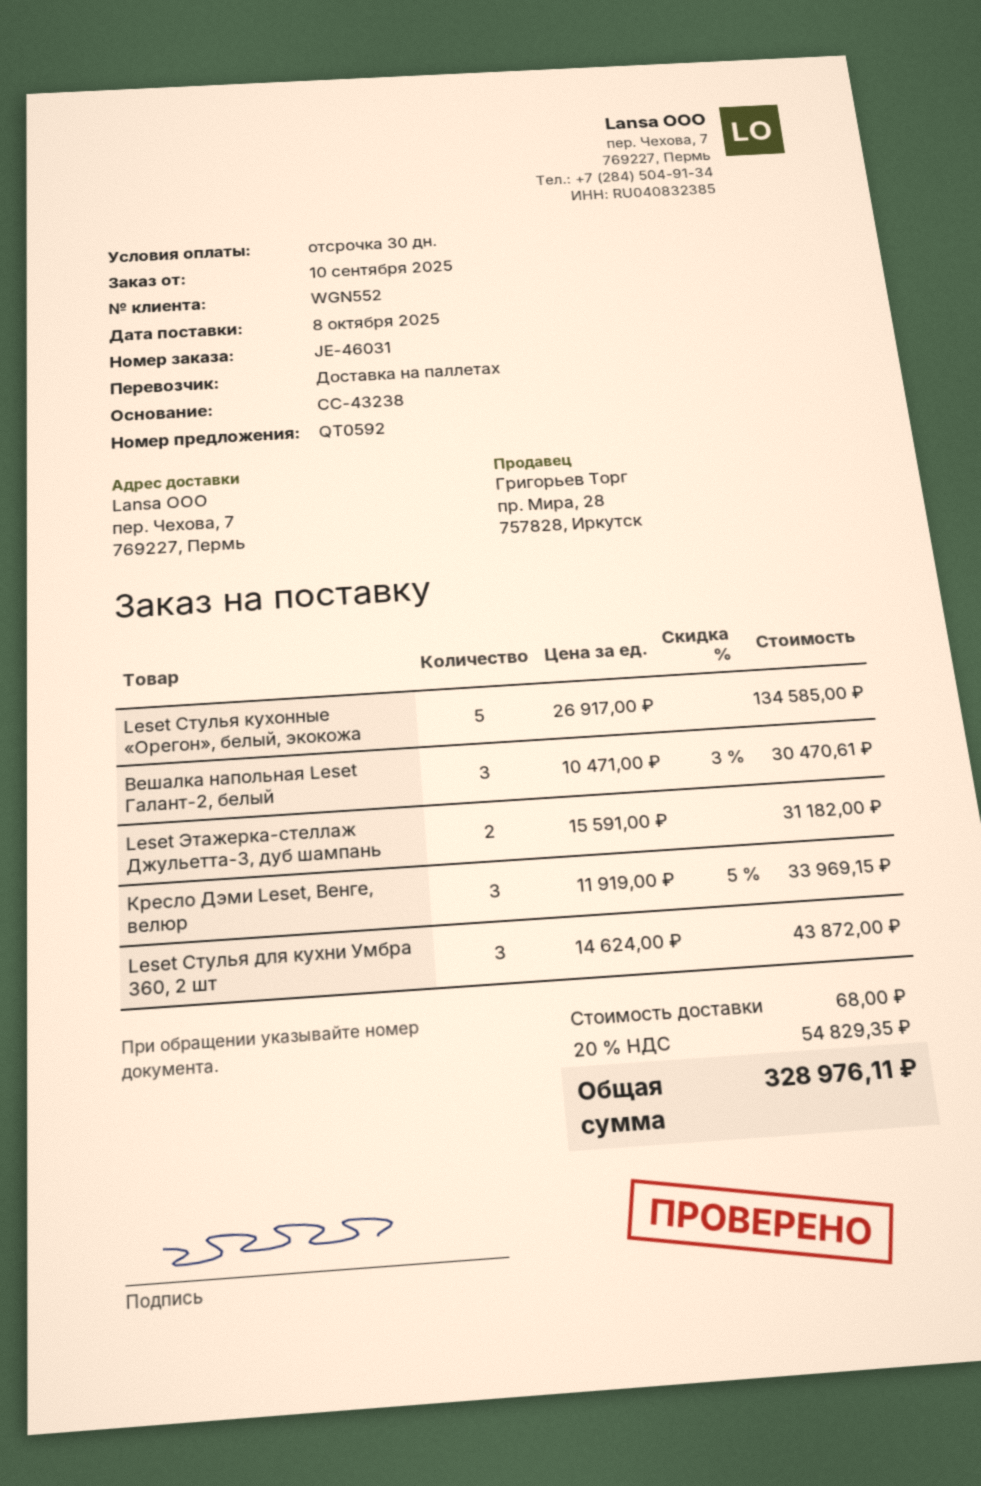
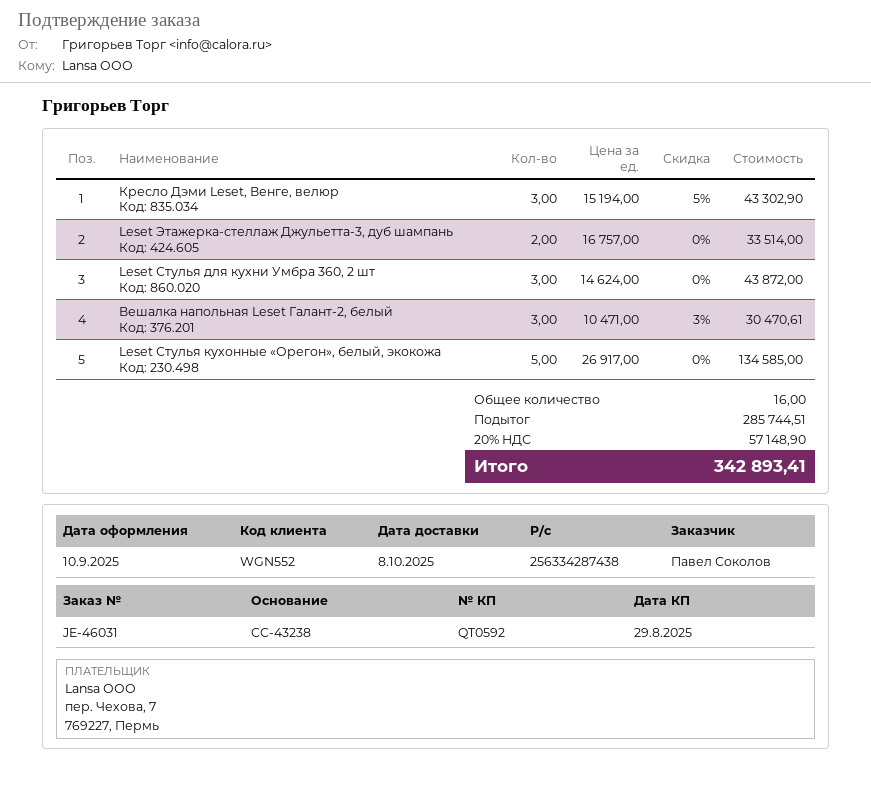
Leset Этажерка-стеллаж Джульетта-3, дуб шампань: 2 x 15591.00 = 31182.00 -> 2 x 16757.00 = 33514.00
Кресло Дэми Leset, Венге, велюр: 3 x 11919.00 - 5% = 33969.15 -> 3 x 15194.00 - 5% = 43302.90
shipping: 68.00 -> none
tax: 20% = 54829.35 -> 20% = 57148.90
total: 328976.11 -> 342893.41

